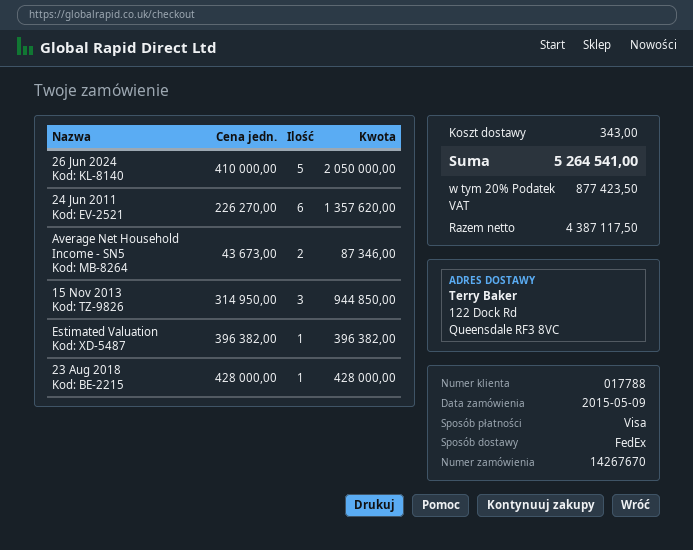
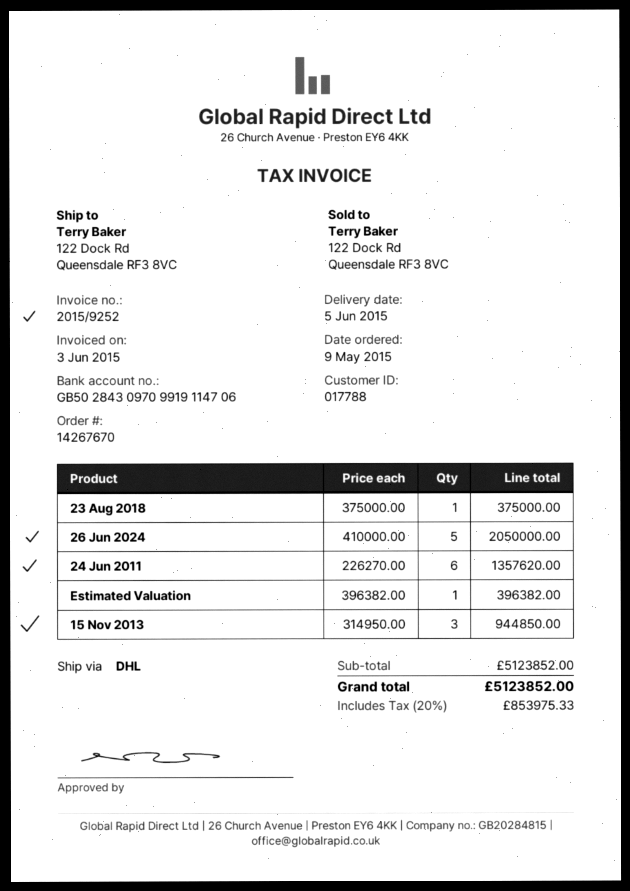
shipping method: FedEx -> DHL
Average Net Household Income - SN5: 2 x 43673.00 = 87346.00 -> none
23 Aug 2018: 1 x 428000.00 = 428000.00 -> 1 x 375000.00 = 375000.00
shipping: 343.00 -> none
tax: 20% = 877423.50 -> 20% = 853975.33
total: 5264541.00 -> 5123852.00

